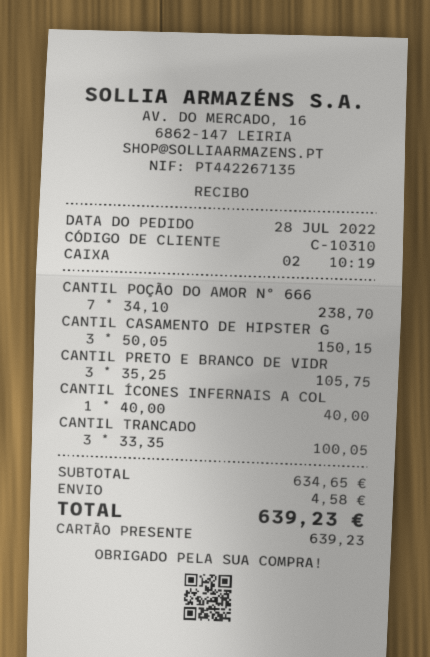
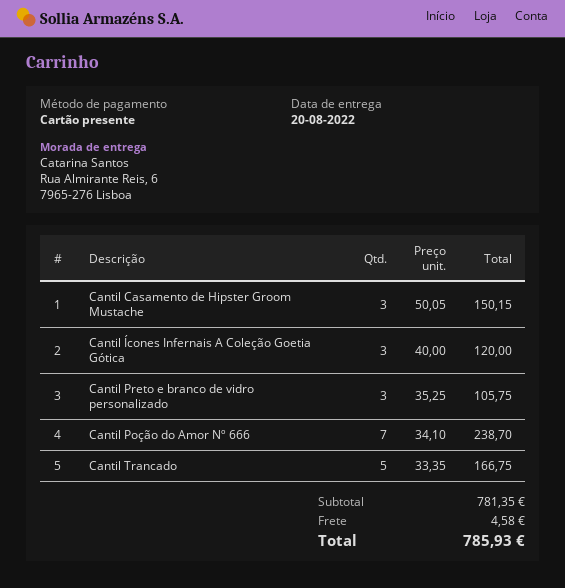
CANTIL ÍCONES INFERNAIS A COL: 1 x 40.00 = 40.00 -> 3 x 40.00 = 120.00
CANTIL TRANCADO: 3 x 33.35 = 100.05 -> 5 x 33.35 = 166.75
subtotal: 634.65 -> 781.35
total: 639.23 -> 785.93

